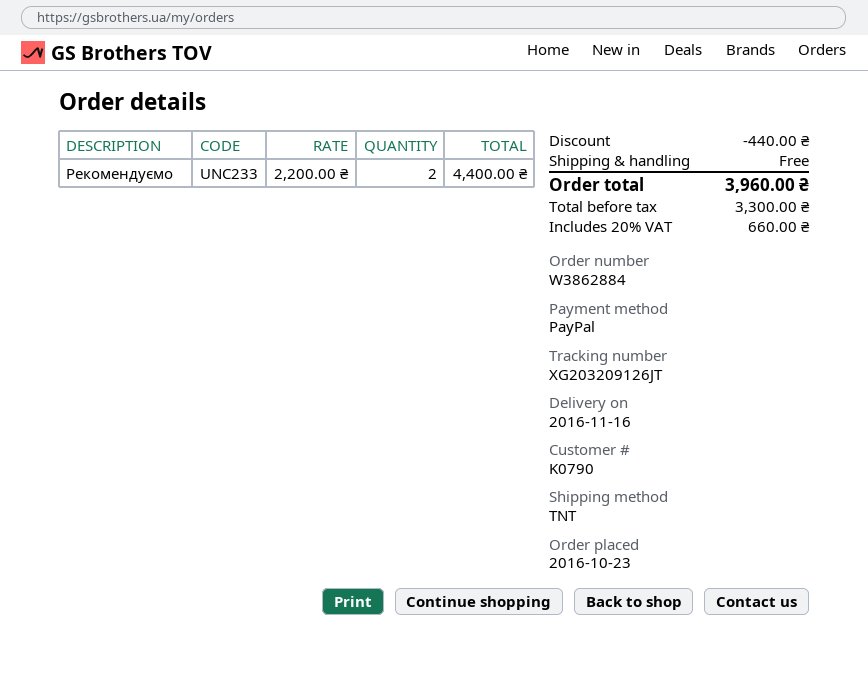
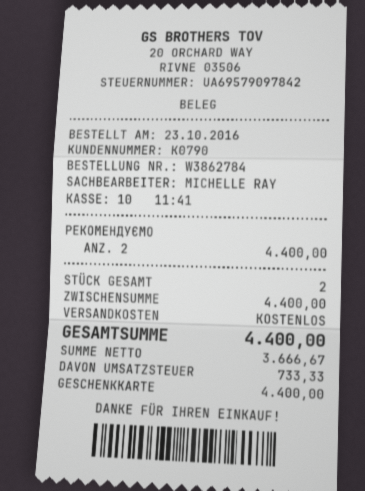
order number: W3862884 -> W3862784
payment method: PayPal -> gift card
discount: 440.00 -> none
net: 3300.00 -> 3666.67
tax: 660.00 -> 733.33
total: 3960.00 -> 4400.00

